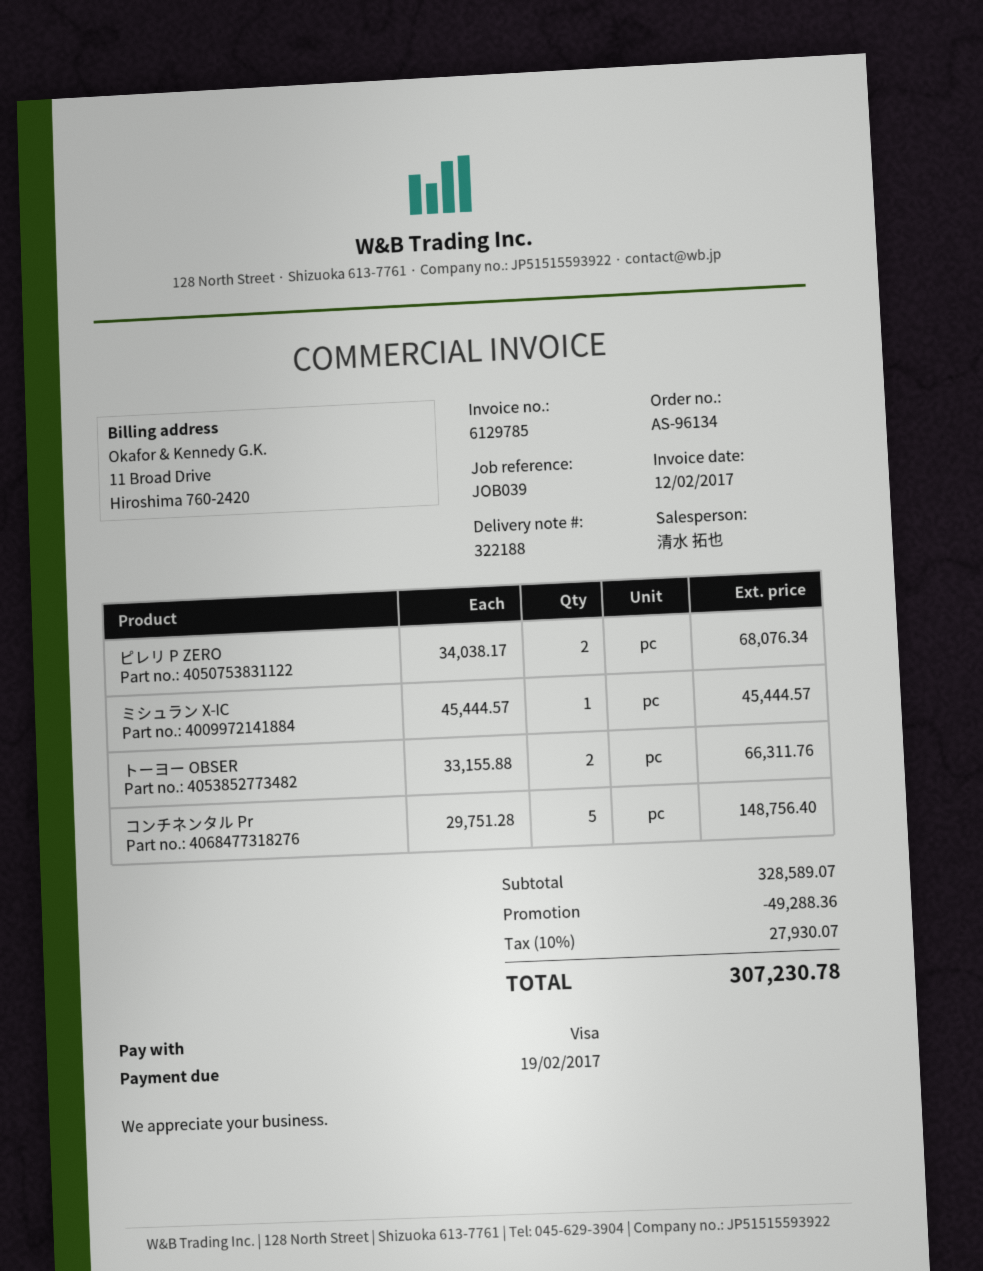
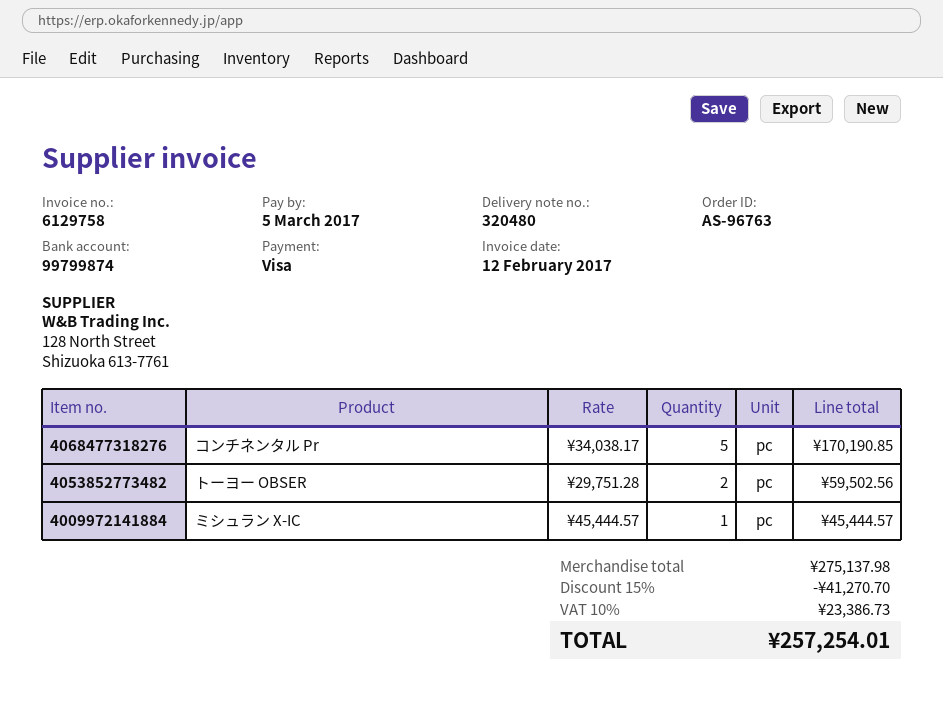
order number: AS-96134 -> AS-96763
delivery note number: 322188 -> 320480
invoice number: 6129785 -> 6129758
due date: 2017-02-19 -> 2017-03-05
ピレリ P ZERO: 2 x 34038.17 = 68076.34 -> none
トーヨー OBSER: 2 x 33155.88 = 66311.76 -> 2 x 29751.28 = 59502.56
コンチネンタル Pr: 5 x 29751.28 = 148756.40 -> 5 x 34038.17 = 170190.85
subtotal: 328589.07 -> 275137.98
discount: 49288.36 -> 41270.70
tax: 10% = 27930.07 -> 10% = 23386.73
total: 307230.78 -> 257254.01

